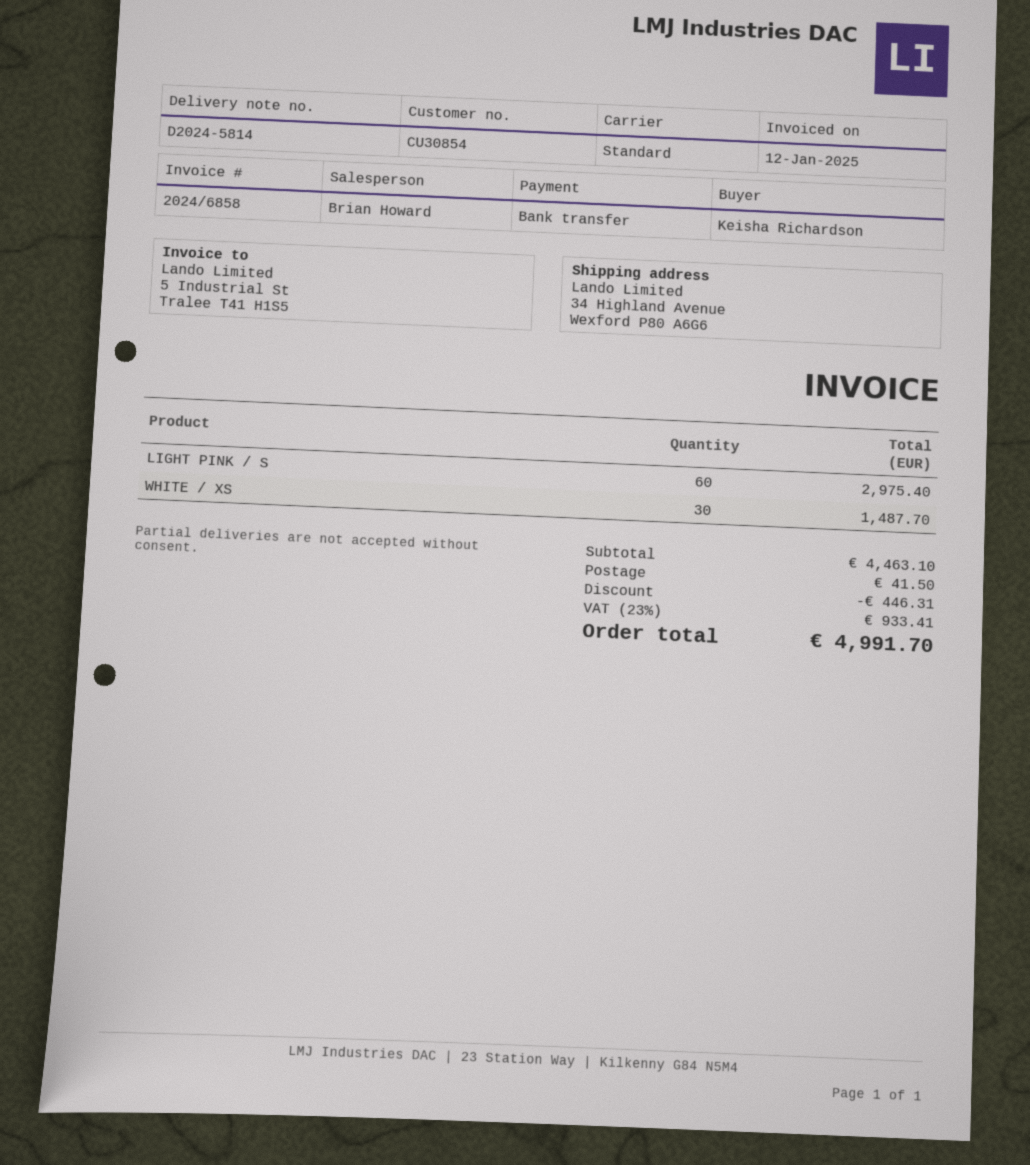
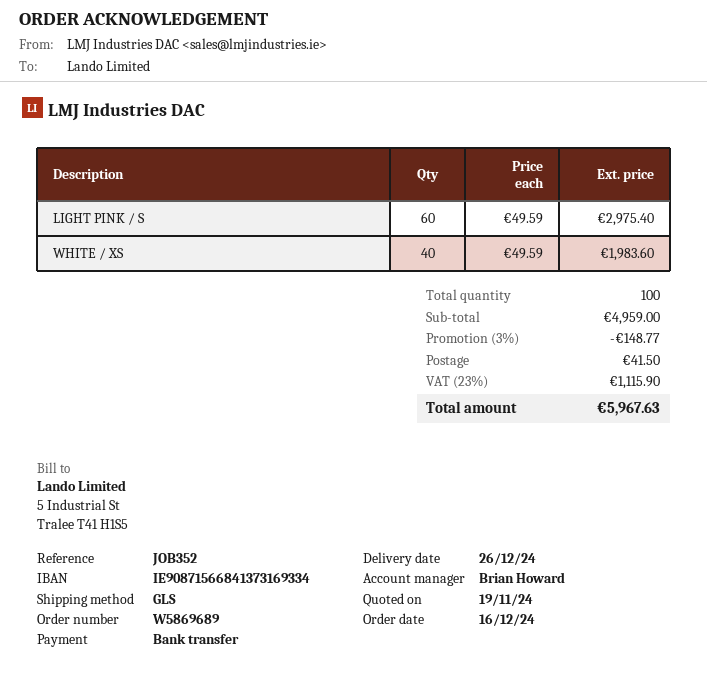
shipping method: standard -> GLS
WHITE / XS: 30 for 1487.70 -> 40 for 1983.60
subtotal: 4463.10 -> 4959.00
discount: 446.31 -> 148.77
tax: 23% = 933.41 -> 23% = 1115.90
total: 4991.70 -> 5967.63

